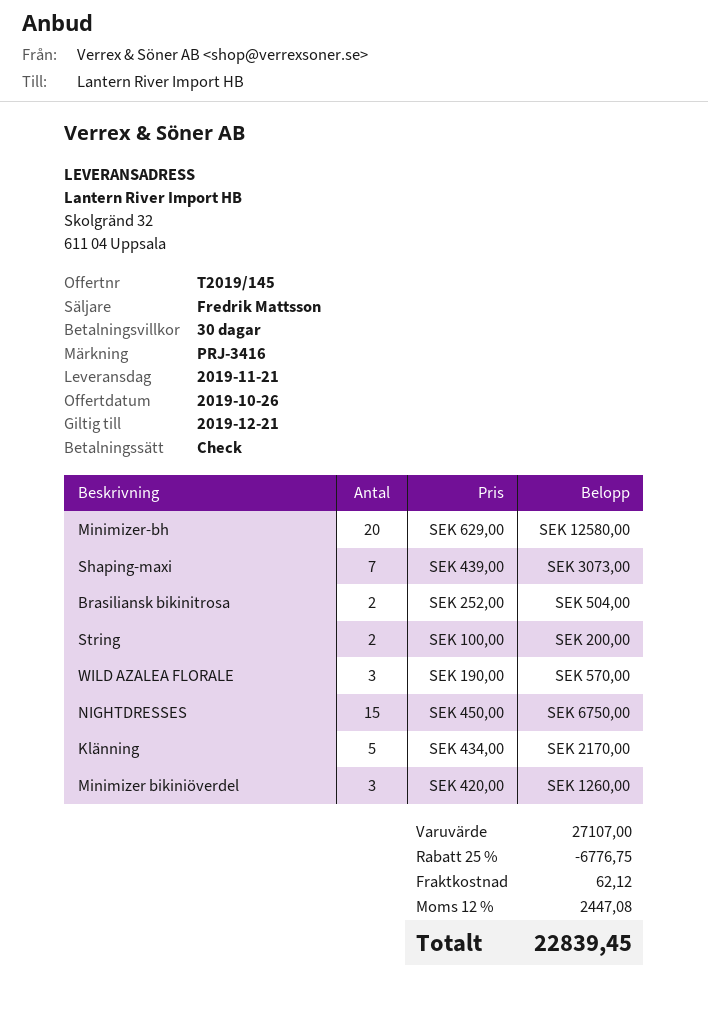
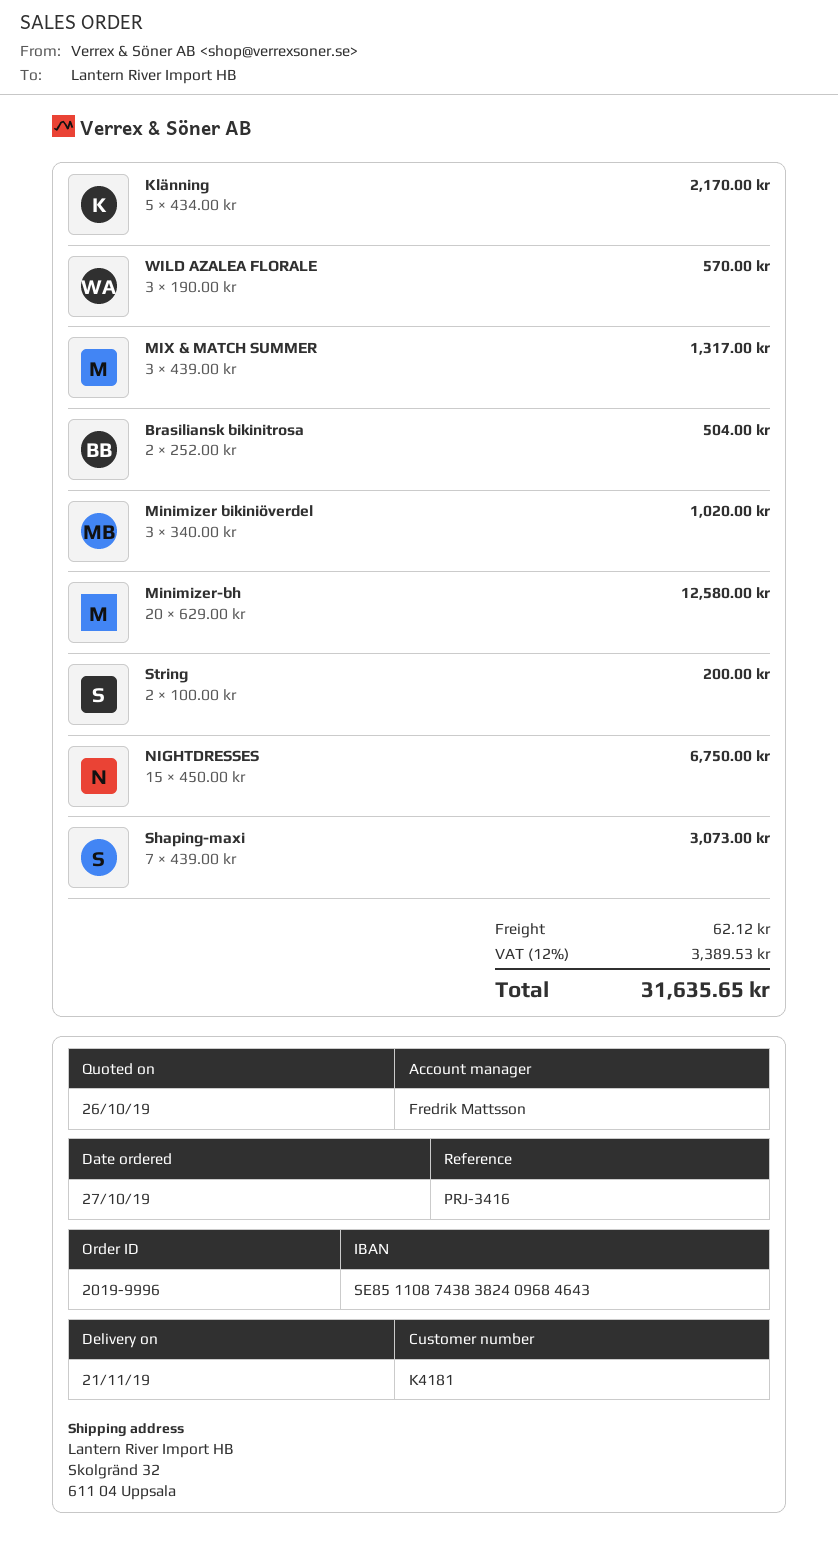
Minimizer bikiniöverdel: 3 x 420.00 = 1260.00 -> 3 x 340.00 = 1020.00
MIX & MATCH SUMMER: none -> 3 x 439.00 = 1317.00
discount: 25% = 6776.75 -> none
tax: 12% = 2447.08 -> 12% = 3389.53
total: 22839.45 -> 31635.65

